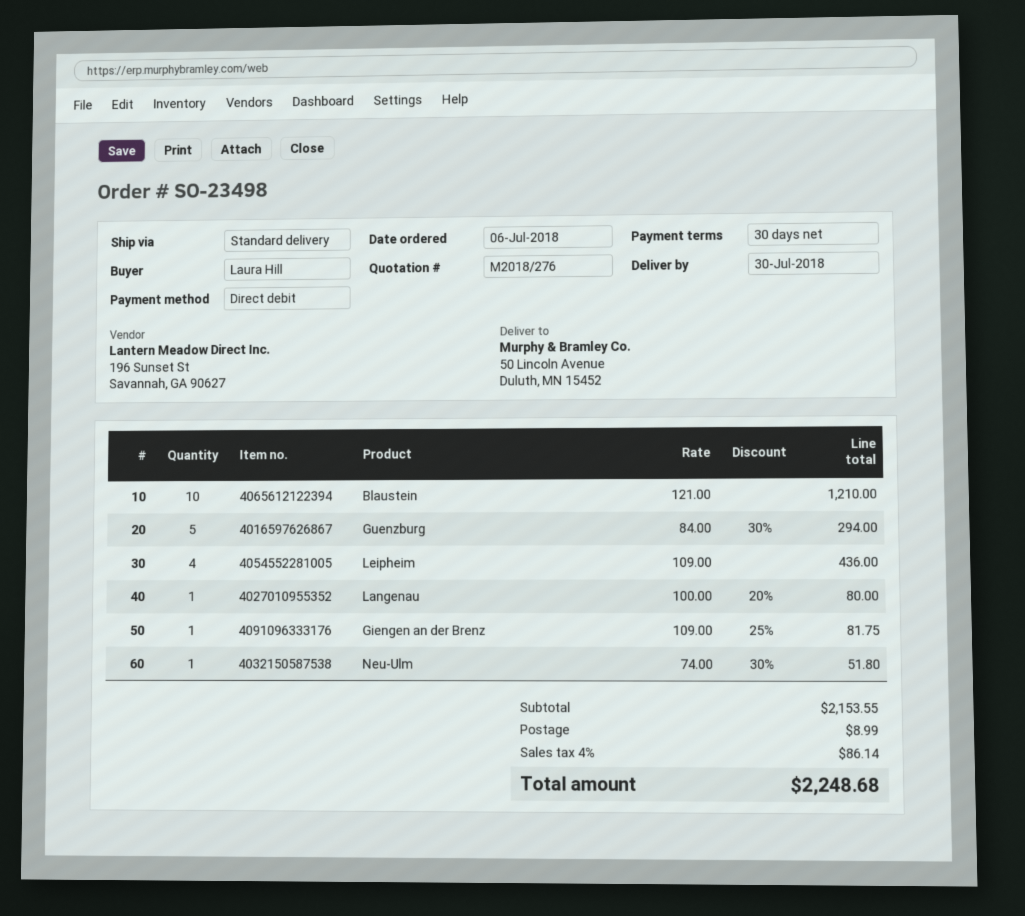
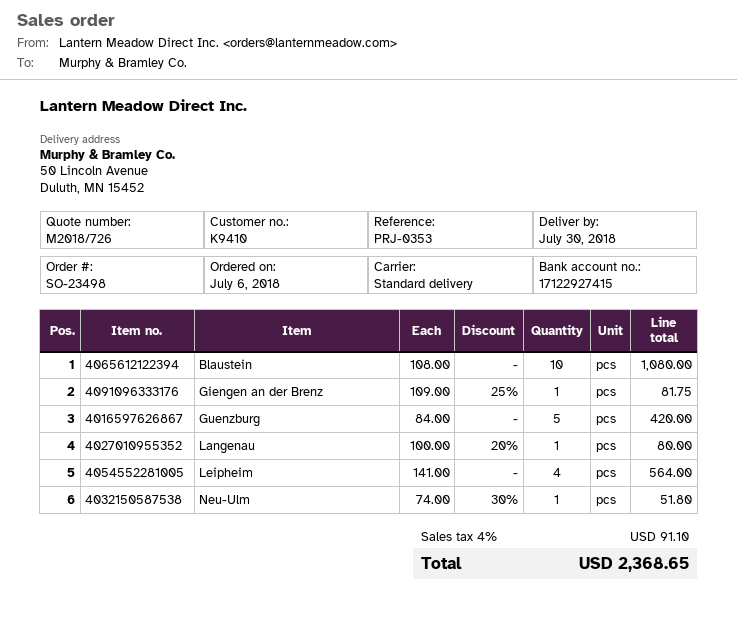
quote number: M2018/276 -> M2018/726
Blaustein: 10 x 121.00 = 1210.00 -> 10 x 108.00 = 1080.00
Guenzburg: 5 x 84.00 - 30% = 294.00 -> 5 x 84.00 = 420.00
Leipheim: 4 x 109.00 = 436.00 -> 4 x 141.00 = 564.00
shipping: 8.99 -> none
tax: 4% = 86.14 -> 4% = 91.10
total: 2248.68 -> 2368.65

